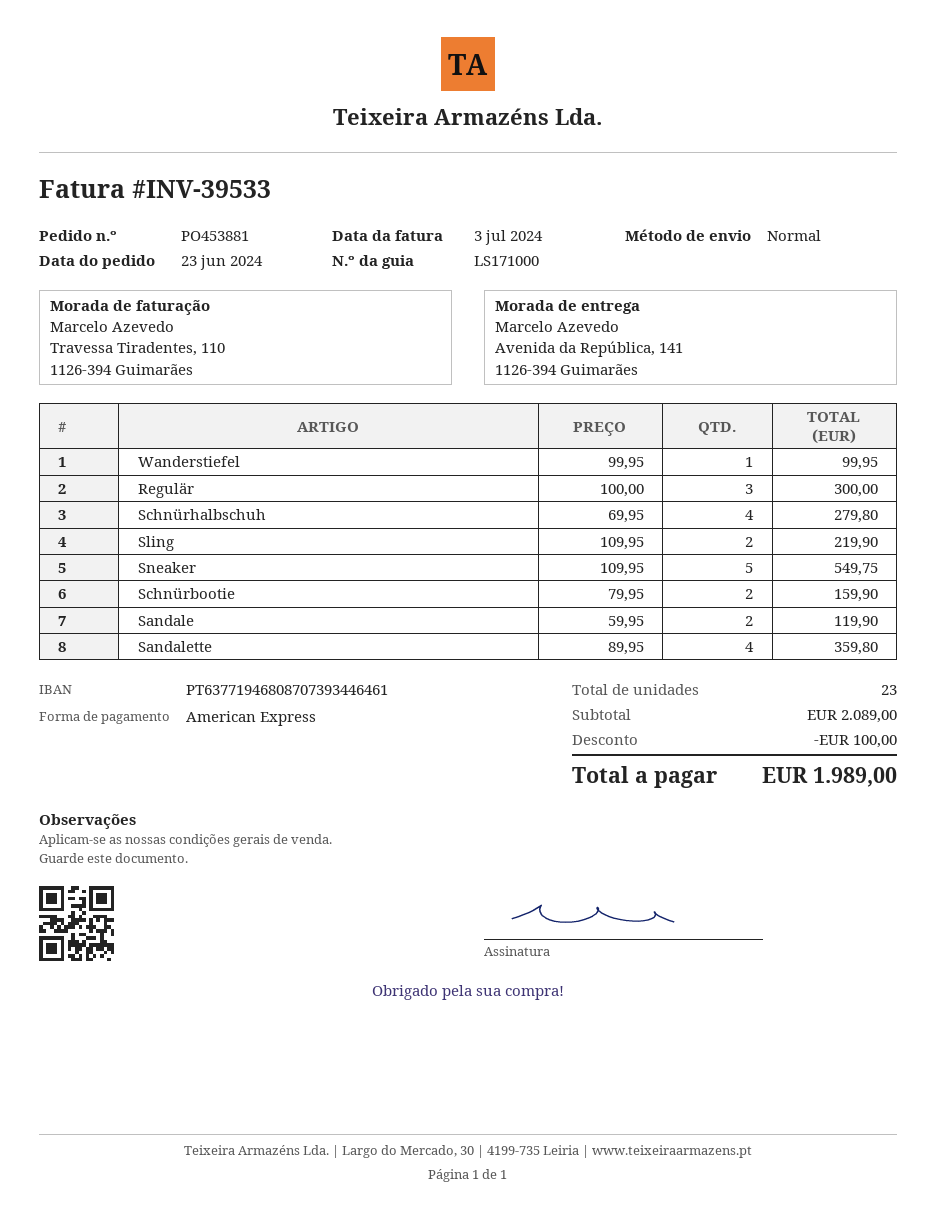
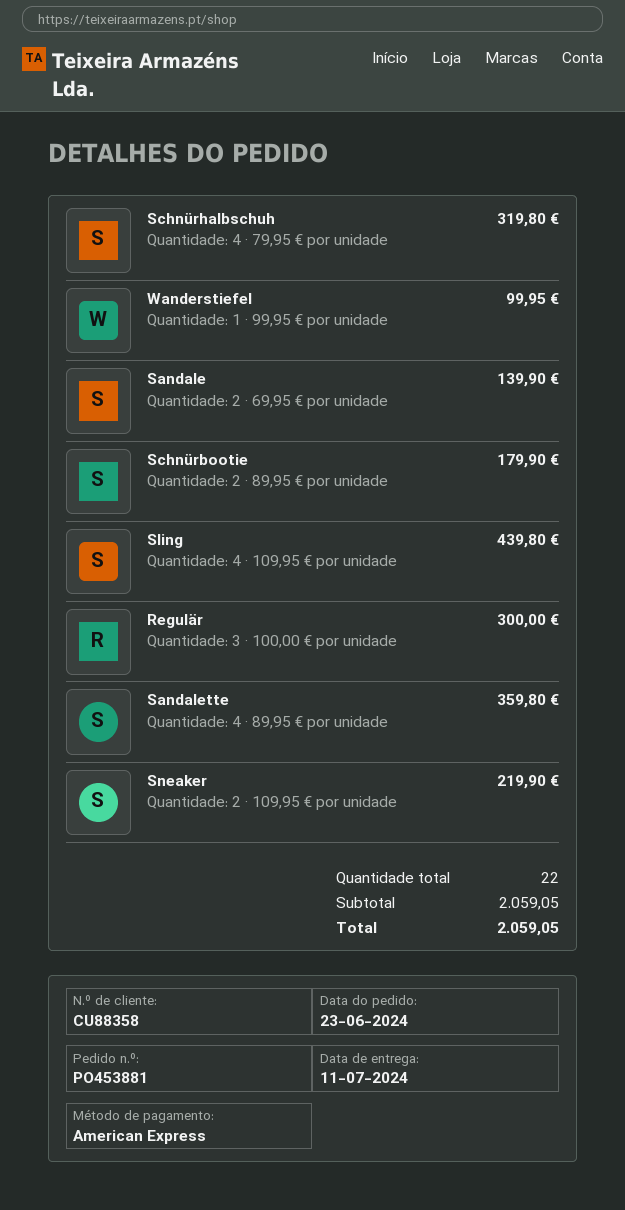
Schnürhalbschuh: 4 x 69.95 = 279.80 -> 4 x 79.95 = 319.80
Sling: 2 x 109.95 = 219.90 -> 4 x 109.95 = 439.80
Sneaker: 5 x 109.95 = 549.75 -> 2 x 109.95 = 219.90
Schnürbootie: 2 x 79.95 = 159.90 -> 2 x 89.95 = 179.90
Sandale: 2 x 59.95 = 119.90 -> 2 x 69.95 = 139.90
total quantity: 23 -> 22
subtotal: 2089.00 -> 2059.05
discount: 100.00 -> none
total: 1989.00 -> 2059.05

